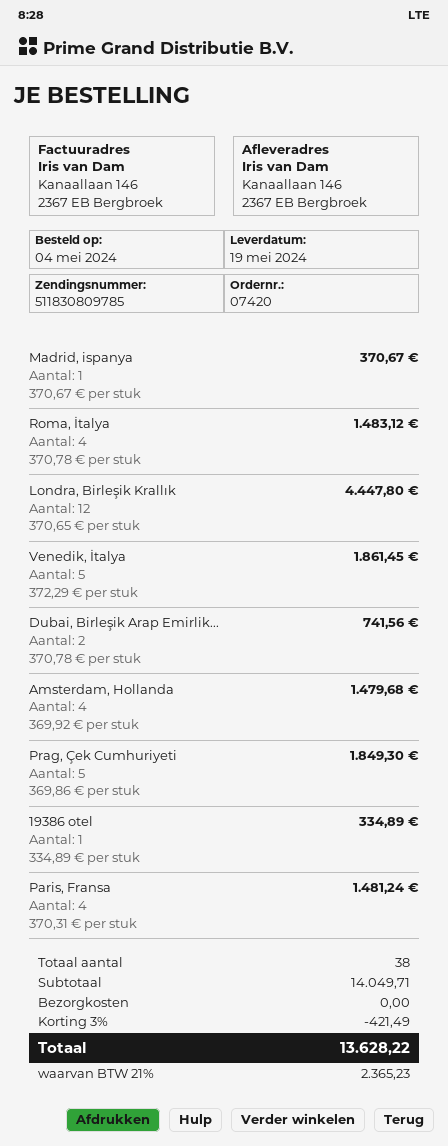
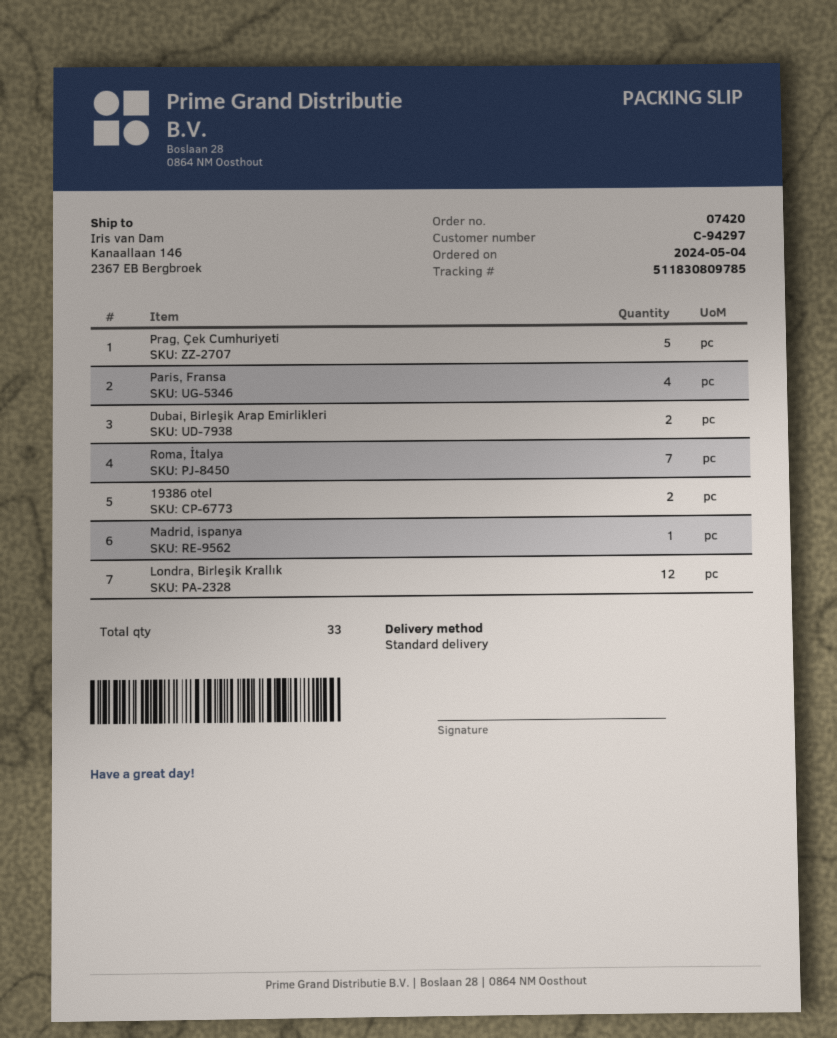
Roma, İtalya: 4 -> 7
Venedik, İtalya: 5 -> none
Amsterdam, Hollanda: 4 -> none
19386 otel: 1 -> 2
total quantity: 38 -> 33

